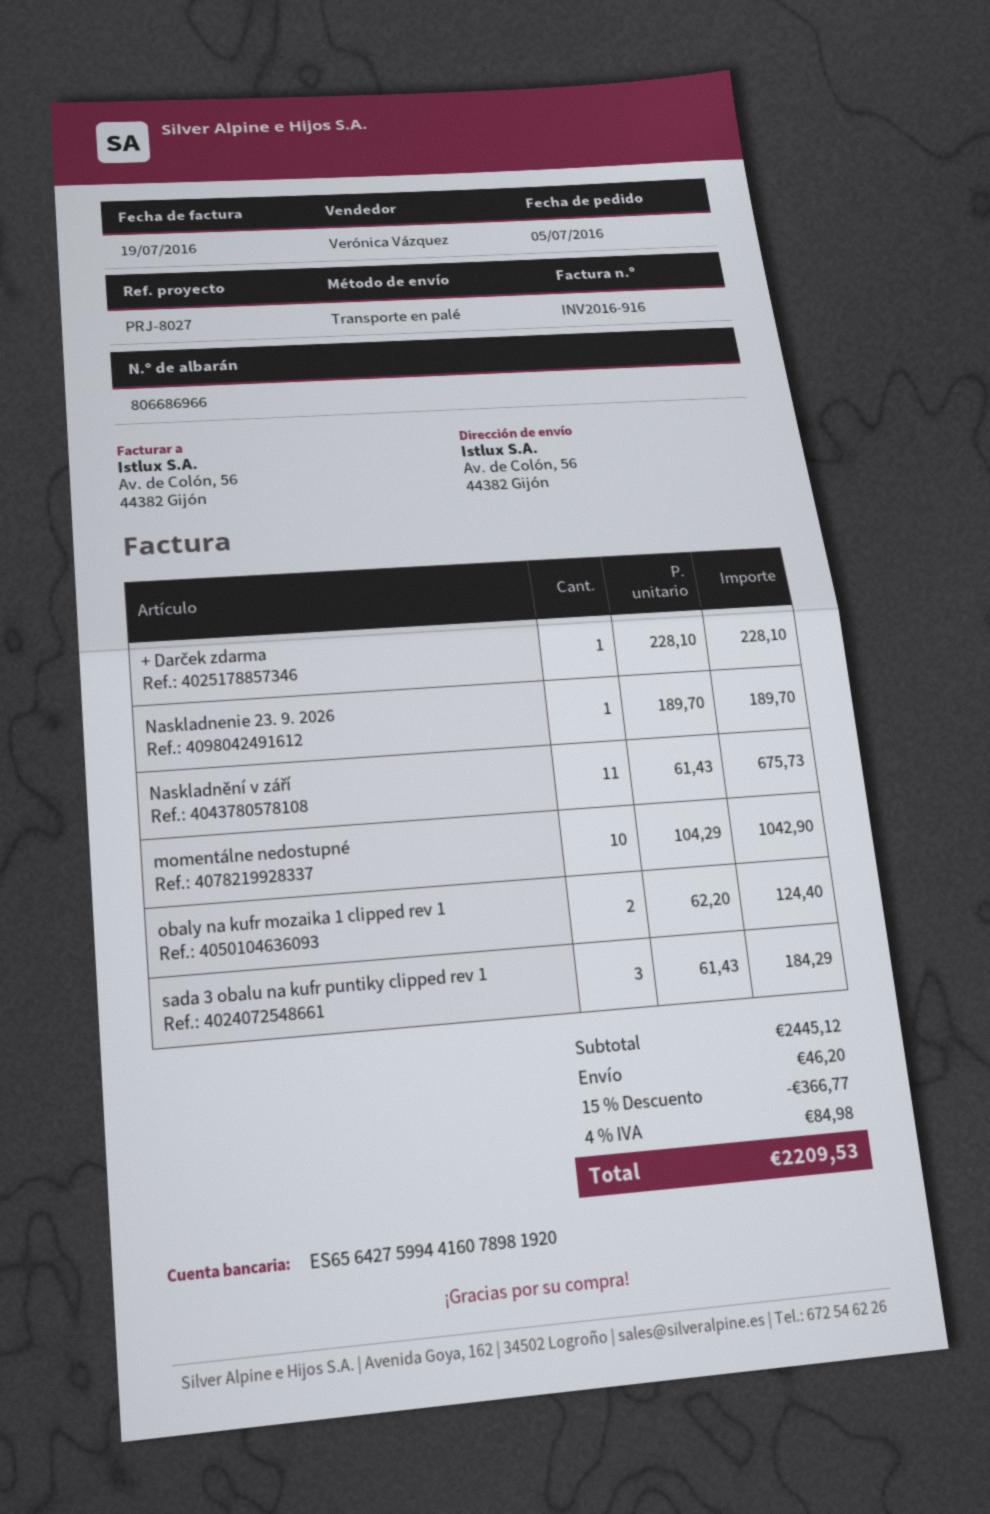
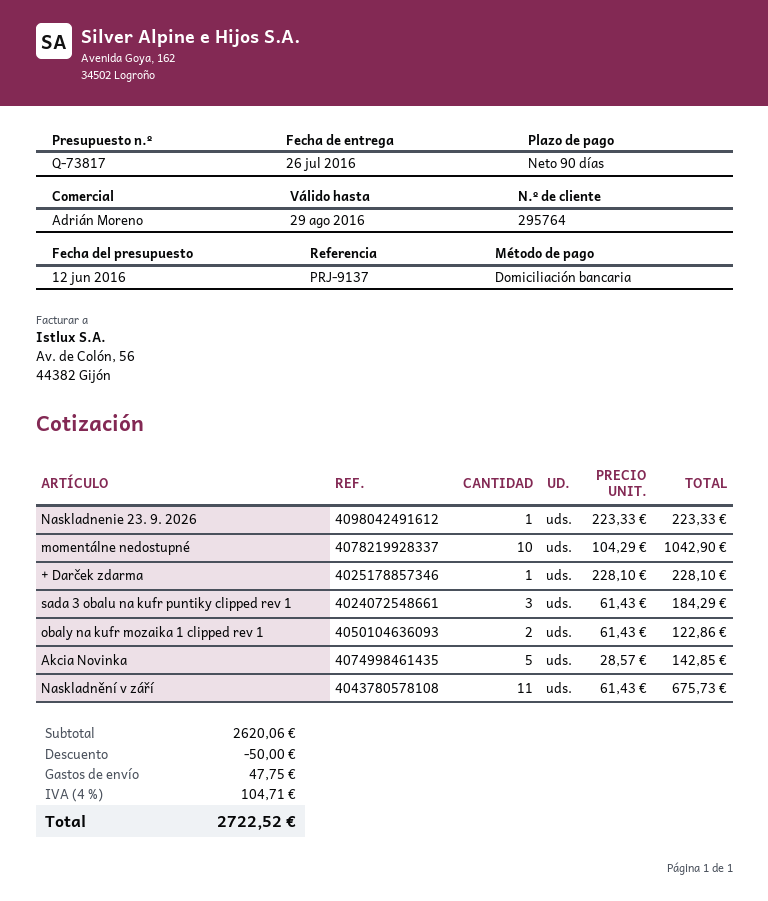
reference: PRJ-8027 -> PRJ-9137
sales rep: Verónica Vázquez -> Adrián Moreno
Naskladnenie 23. 9. 2026: 1 x 189.70 = 189.70 -> 1 x 223.33 = 223.33
obaly na kufr mozaika 1 clipped rev 1: 2 x 62.20 = 124.40 -> 2 x 61.43 = 122.86
Akcia Novinka: none -> 5 x 28.57 = 142.85
subtotal: 2445.12 -> 2620.06
discount: 366.77 -> 50.00
shipping: 46.20 -> 47.75
tax: 4% = 84.98 -> 4% = 104.71
total: 2209.53 -> 2722.52

